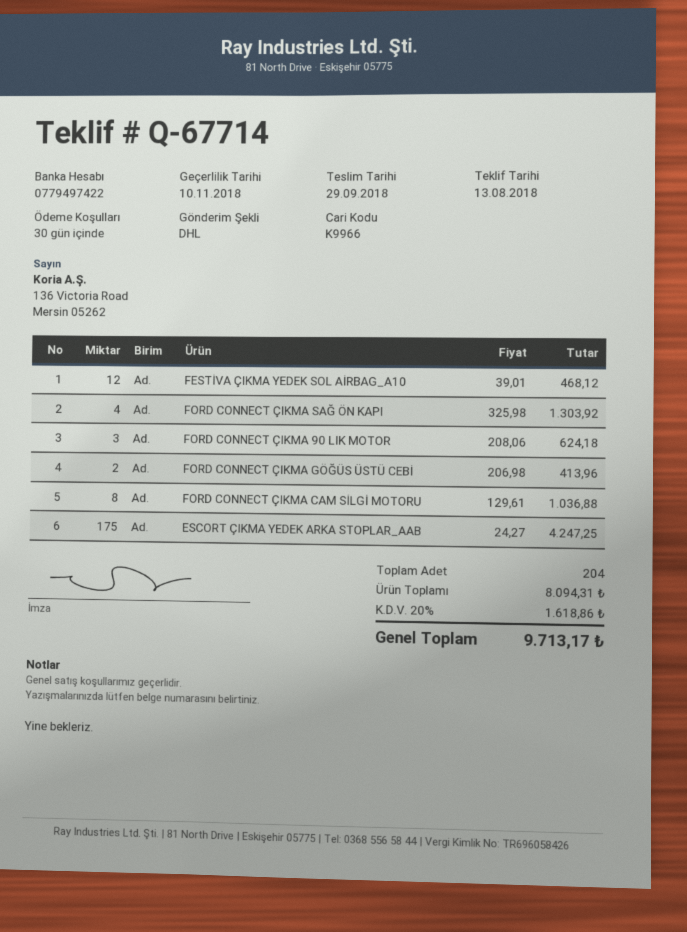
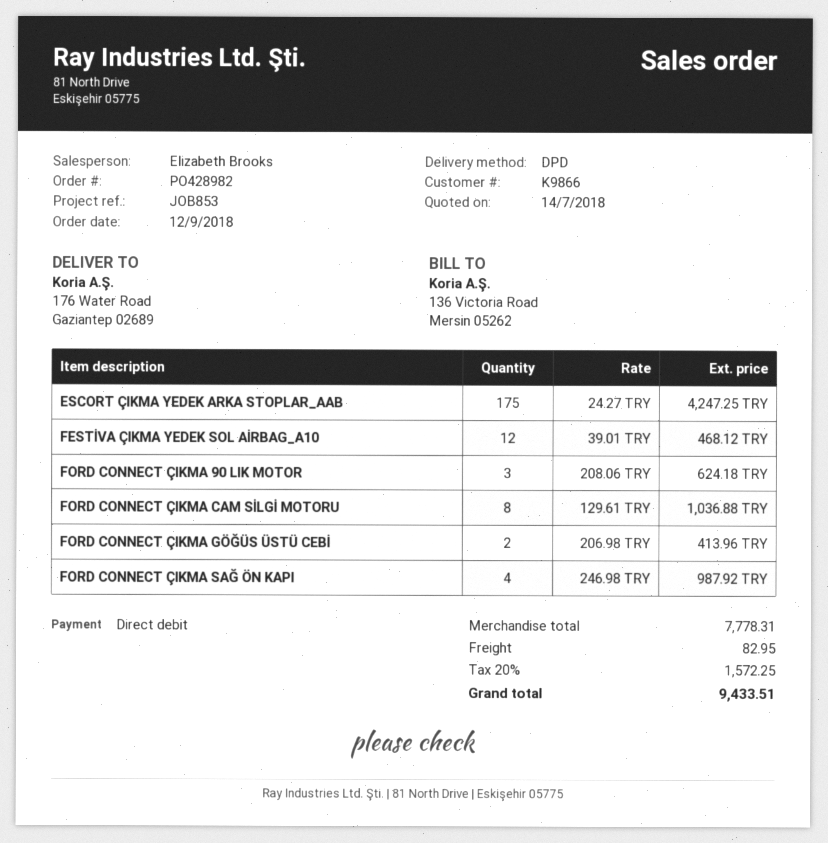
quote date: 2018-08-13 -> 2018-07-14
customer number: K9966 -> K9866
shipping method: DHL -> DPD
FORD CONNECT ÇIKMA SAĞ ÖN KAPI: 4 x 325.98 = 1303.92 -> 4 x 246.98 = 987.92
subtotal: 8094.31 -> 7778.31
shipping: none -> 82.95
tax: 20% = 1618.86 -> 20% = 1572.25
total: 9713.17 -> 9433.51

